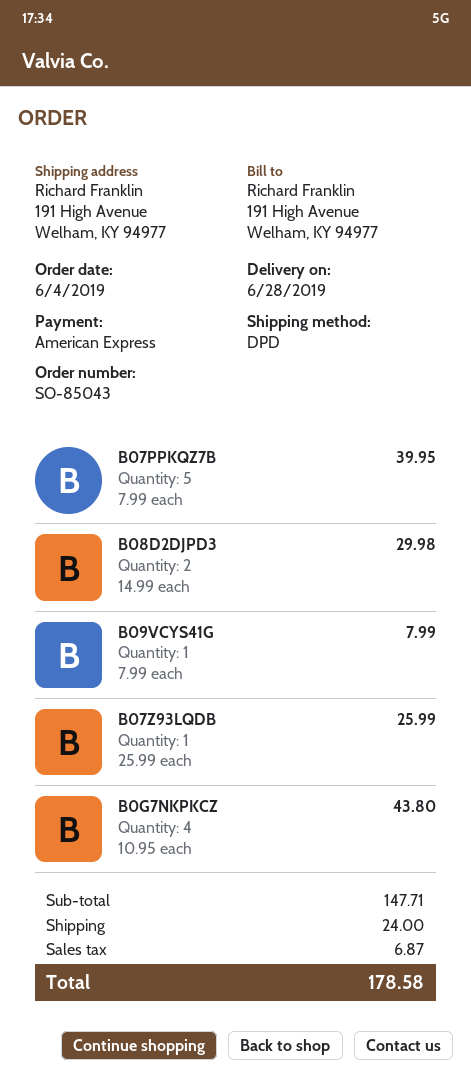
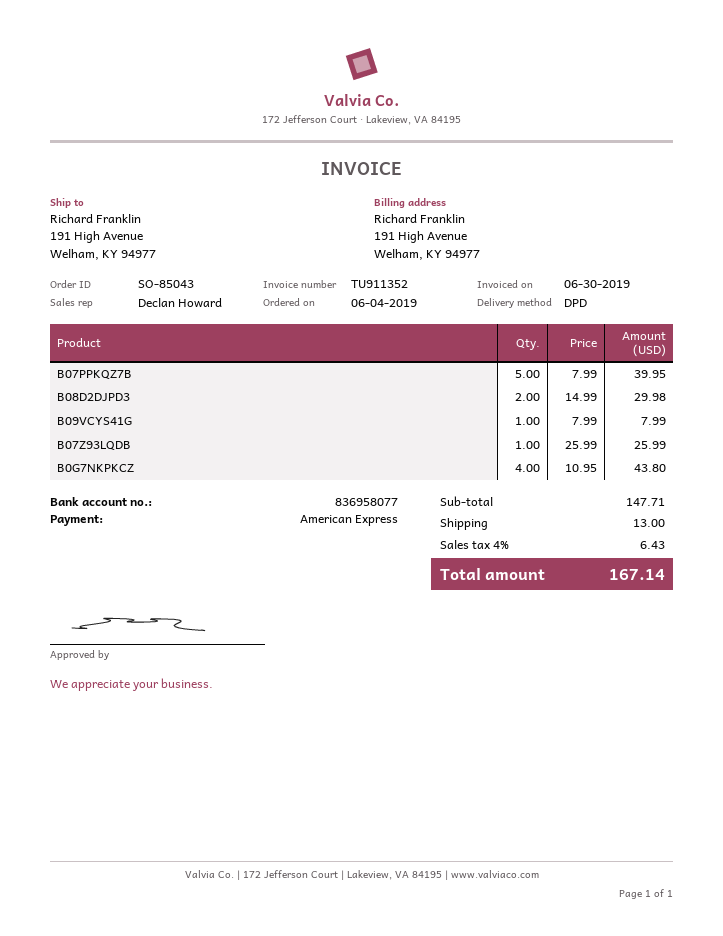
shipping: 24.00 -> 13.00
tax: 6.87 -> 6.43
total: 178.58 -> 167.14

